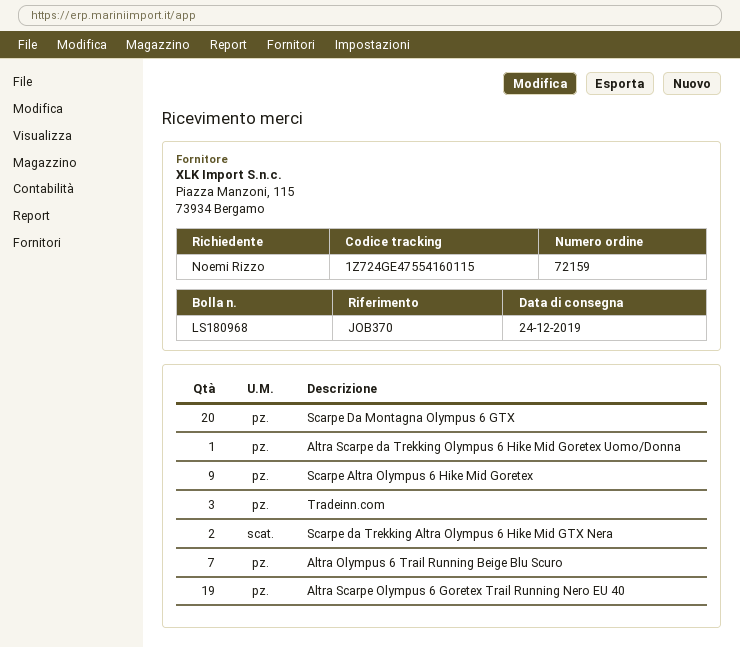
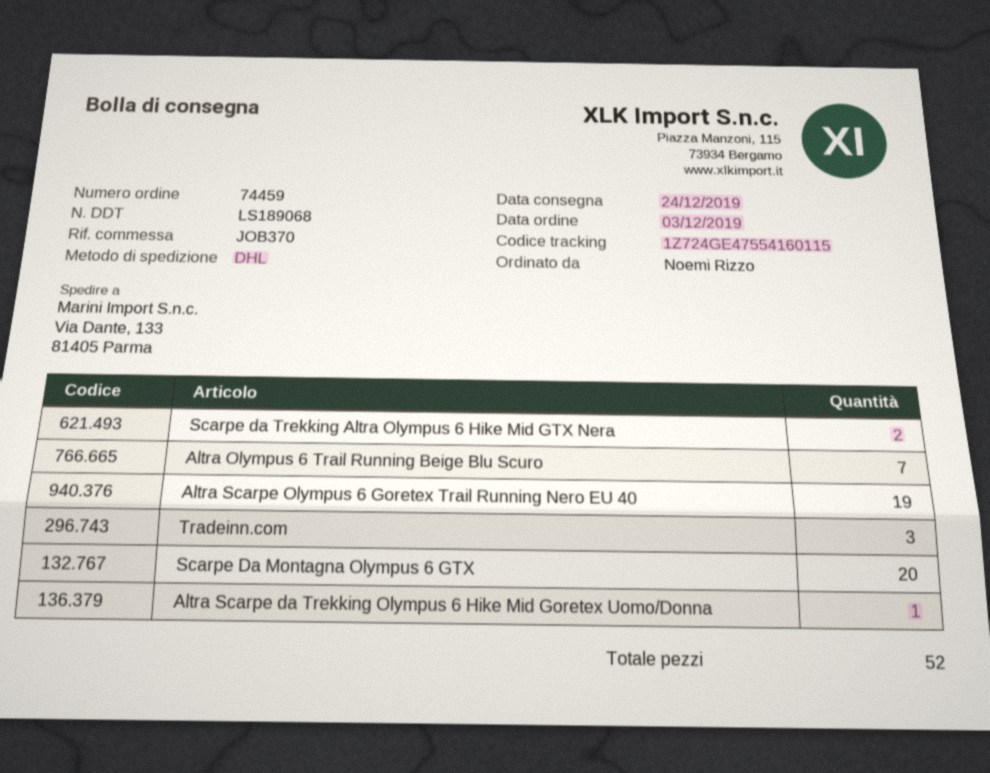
order number: 72159 -> 74459
delivery note number: LS180968 -> LS189068
Scarpe Altra Olympus 6 Hike Mid Goretex: 9 -> none

